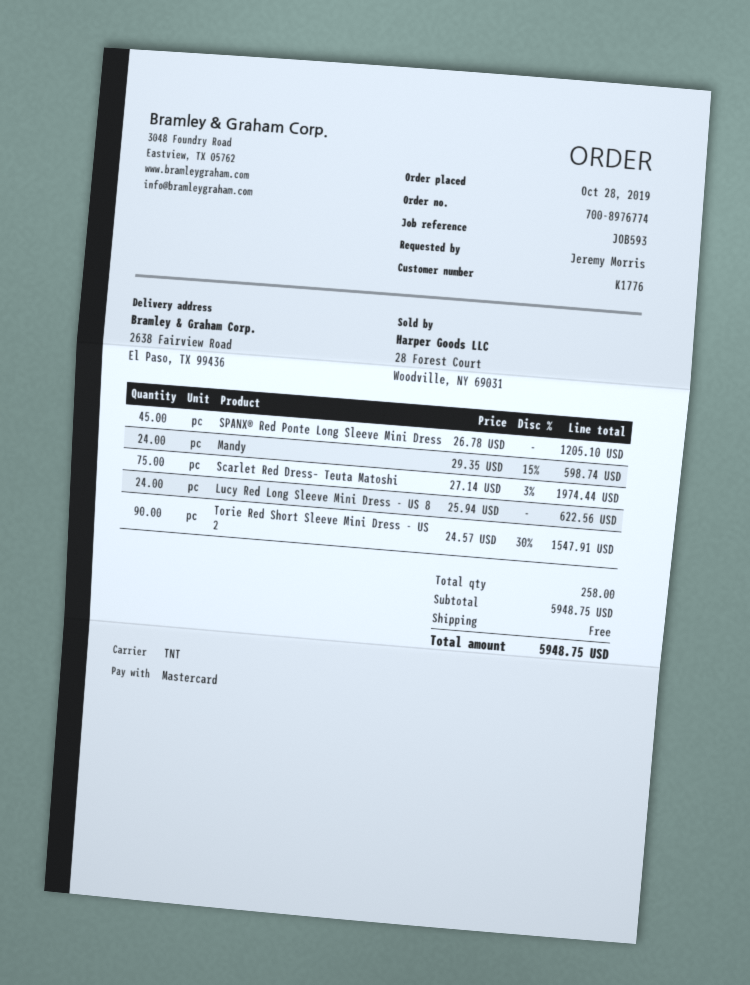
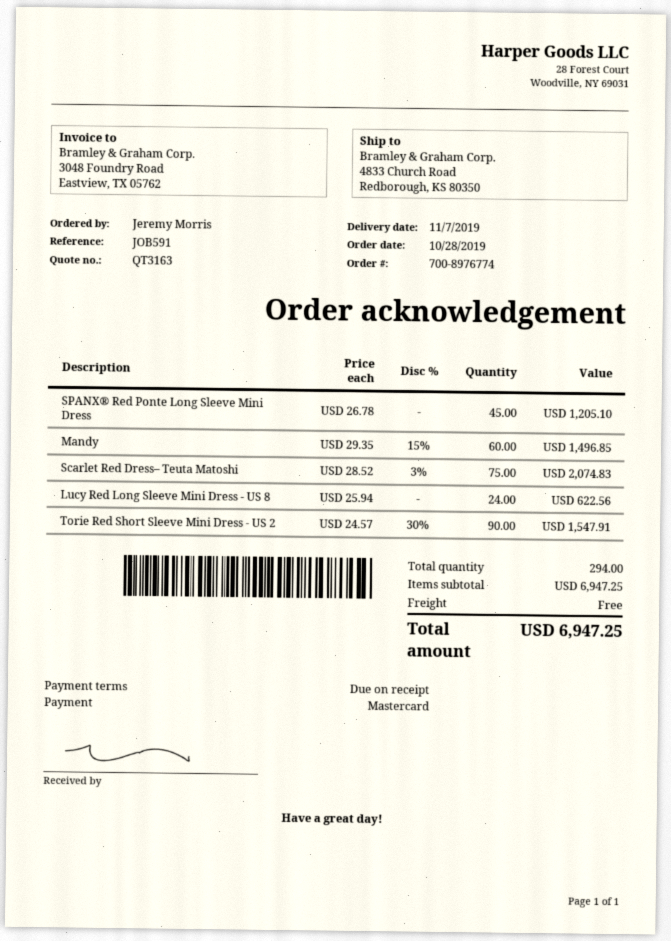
reference: JOB593 -> JOB591
ship to: 2638 Fairview Road, El Paso, TX 99436 -> 4833 Church Road, Redborough, KS 80350
Mandy: 24 x 29.35 - 15% = 598.74 -> 60 x 29.35 - 15% = 1496.85
Scarlet Red Dress– Teuta Matoshi: 75 x 27.14 - 3% = 1974.44 -> 75 x 28.52 - 3% = 2074.83
total quantity: 258 -> 294
subtotal: 5948.75 -> 6947.25
total: 5948.75 -> 6947.25

